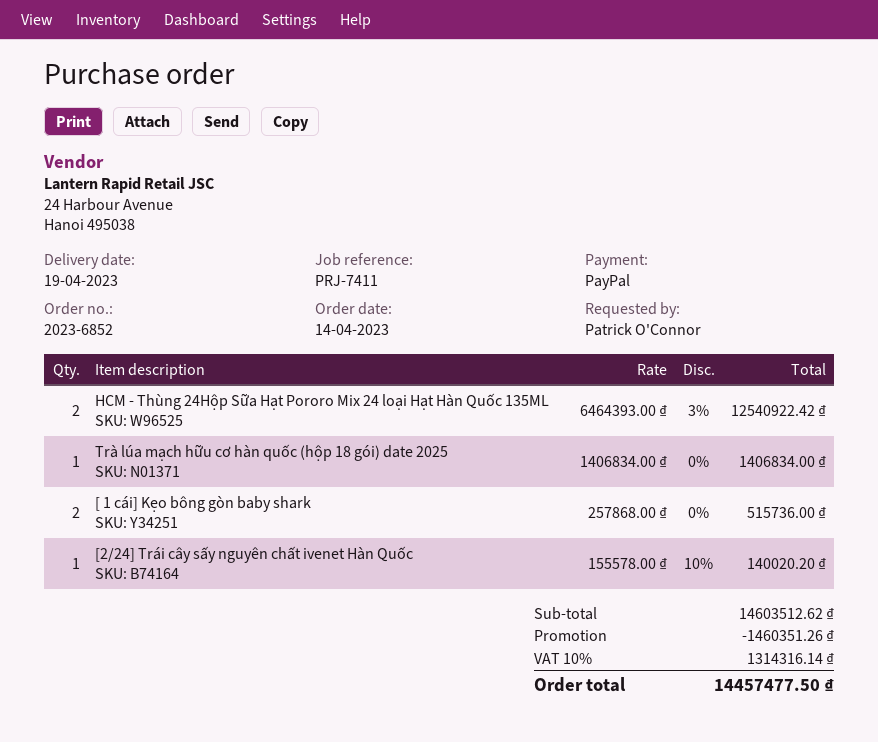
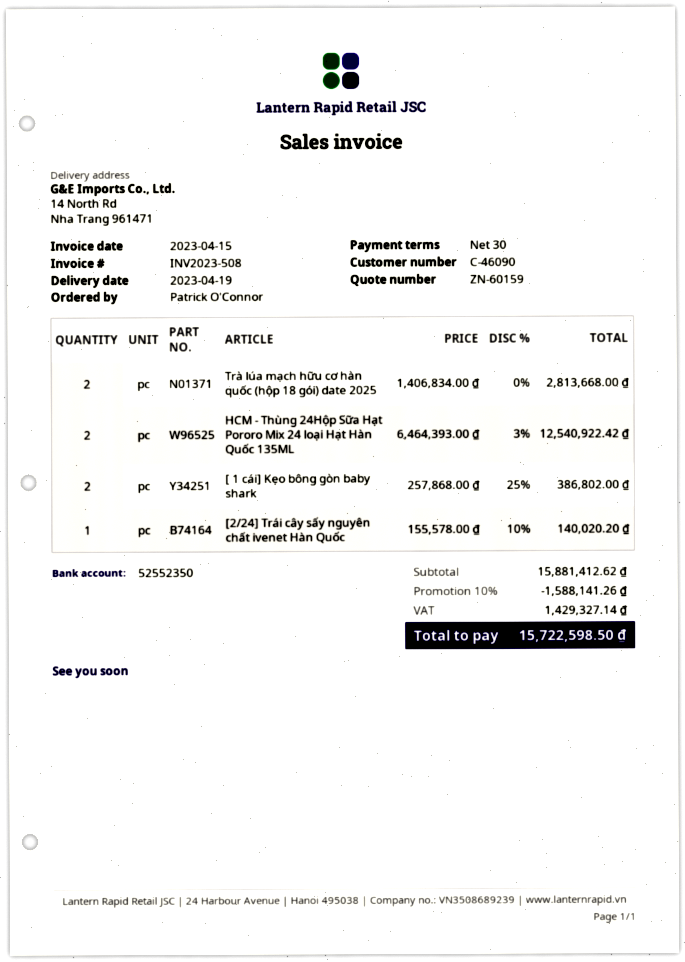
Trà lúa mạch hữu cơ hàn quốc (hộp 18 gói) date 2025: 1 x 1406834.00 = 1406834.00 -> 2 x 1406834.00 = 2813668.00
[ 1 cái] Kẹo bông gòn baby shark: 2 x 257868.00 = 515736.00 -> 2 x 257868.00 - 25% = 386802.00
subtotal: 14603512.62 -> 15881412.62
discount: 1460351.26 -> 1588141.26
tax: 1314316.14 -> 1429327.14
total: 14457477.50 -> 15722598.50

